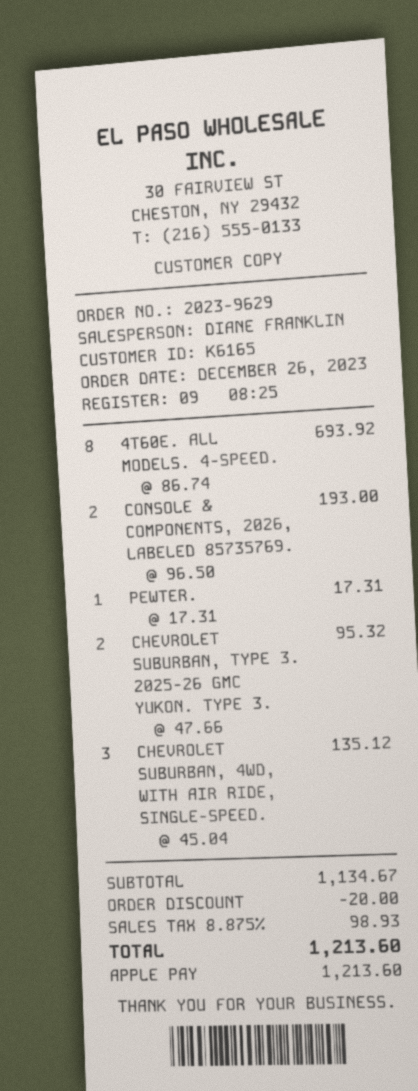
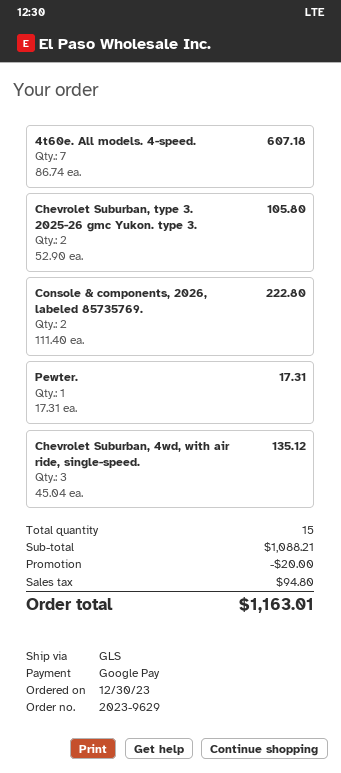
order date: 2023-12-26 -> 2023-12-30
payment method: Apple Pay -> Google Pay
4T60E. ALL MODELS. 4-SPEED.: 8 x 86.74 = 693.92 -> 7 x 86.74 = 607.18
CONSOLE & COMPONENTS, 2026, LABELED 85735769.: 2 x 96.50 = 193.00 -> 2 x 111.40 = 222.80
CHEVROLET SUBURBAN, TYPE 3. 2025-26 GMC YUKON. TYPE 3.: 2 x 47.66 = 95.32 -> 2 x 52.90 = 105.80
subtotal: 1134.67 -> 1088.21
tax: 98.93 -> 94.80
total: 1213.60 -> 1163.01

